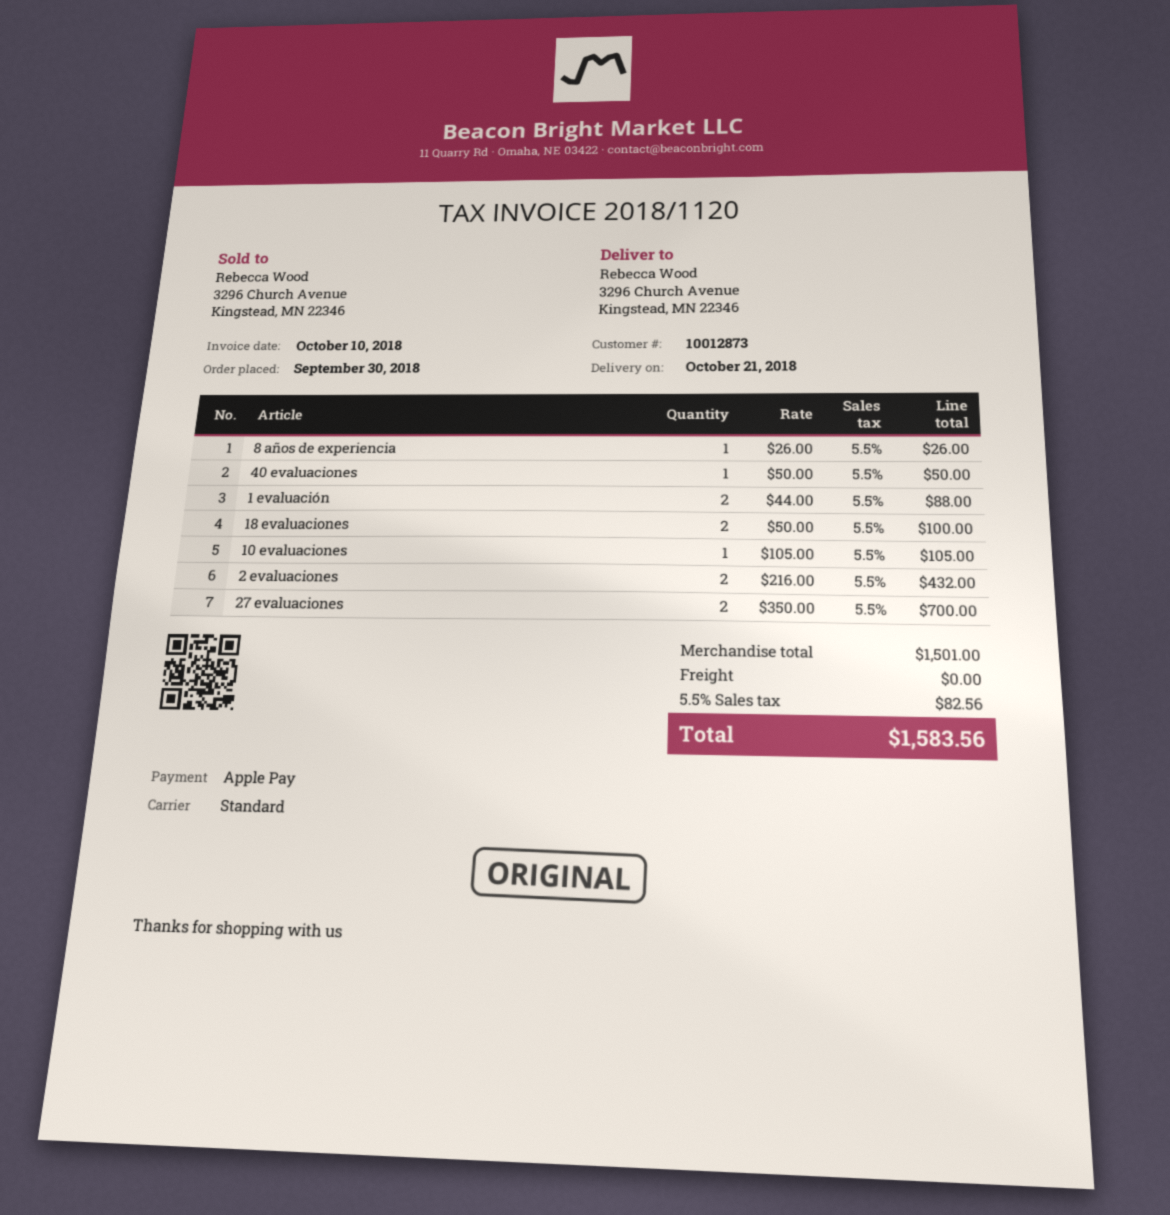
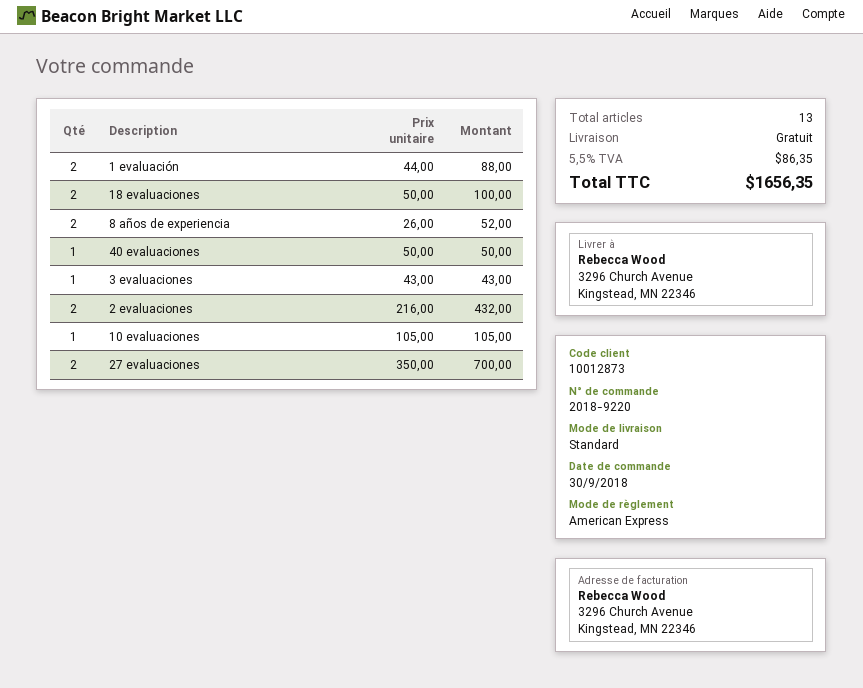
payment method: Apple Pay -> American Express
8 años de experiencia: 1 x 26.00 = 26.00 -> 2 x 26.00 = 52.00
3 evaluaciones: none -> 1 x 43.00 = 43.00
tax: 5.5% = 82.56 -> 5.5% = 86.35
total: 1583.56 -> 1656.35

